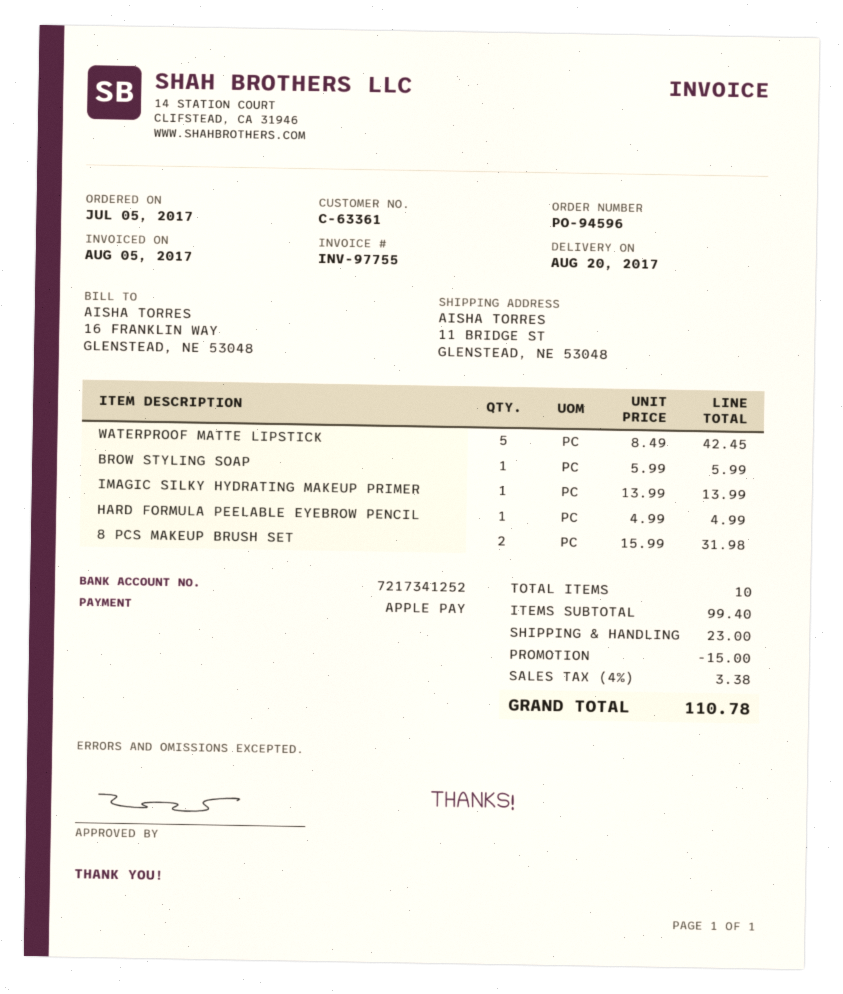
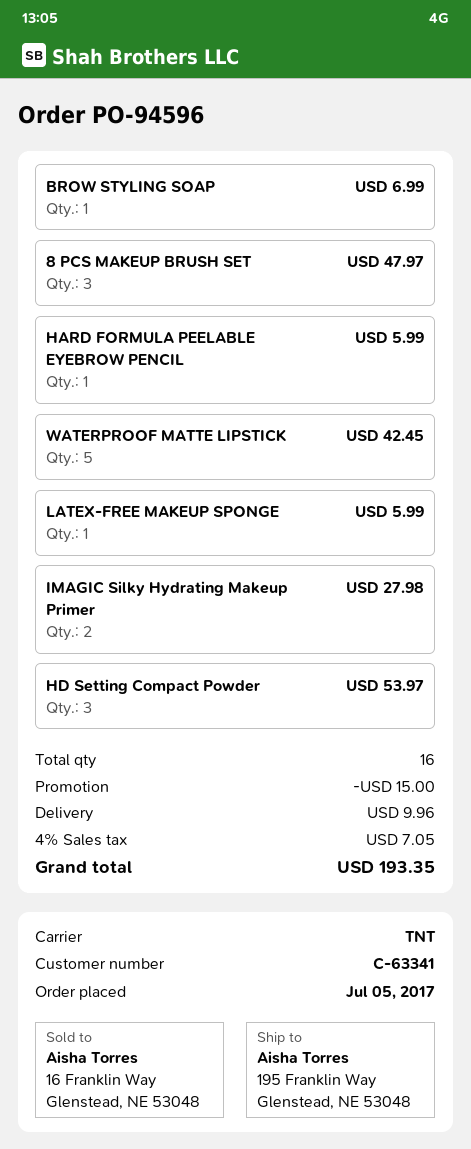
customer number: C-63361 -> C-63341
ship to: 11 BRIDGE ST, GLENSTEAD, NE 53048 -> 195 Franklin Way, Glenstead, NE 53048
BROW STYLING SOAP: 1 for 5.99 -> 1 for 6.99
IMAGIC SILKY HYDRATING MAKEUP PRIMER: 1 for 13.99 -> 2 for 27.98
HARD FORMULA PEELABLE EYEBROW PENCIL: 1 for 4.99 -> 1 for 5.99
8 PCS MAKEUP BRUSH SET: 2 for 31.98 -> 3 for 47.97
LATEX-FREE MAKEUP SPONGE: none -> 1 for 5.99
HD Setting Compact Powder: none -> 3 for 53.97
total quantity: 10 -> 16
shipping: 23.00 -> 9.96
tax: 4% = 3.38 -> 4% = 7.05
total: 110.78 -> 193.35

